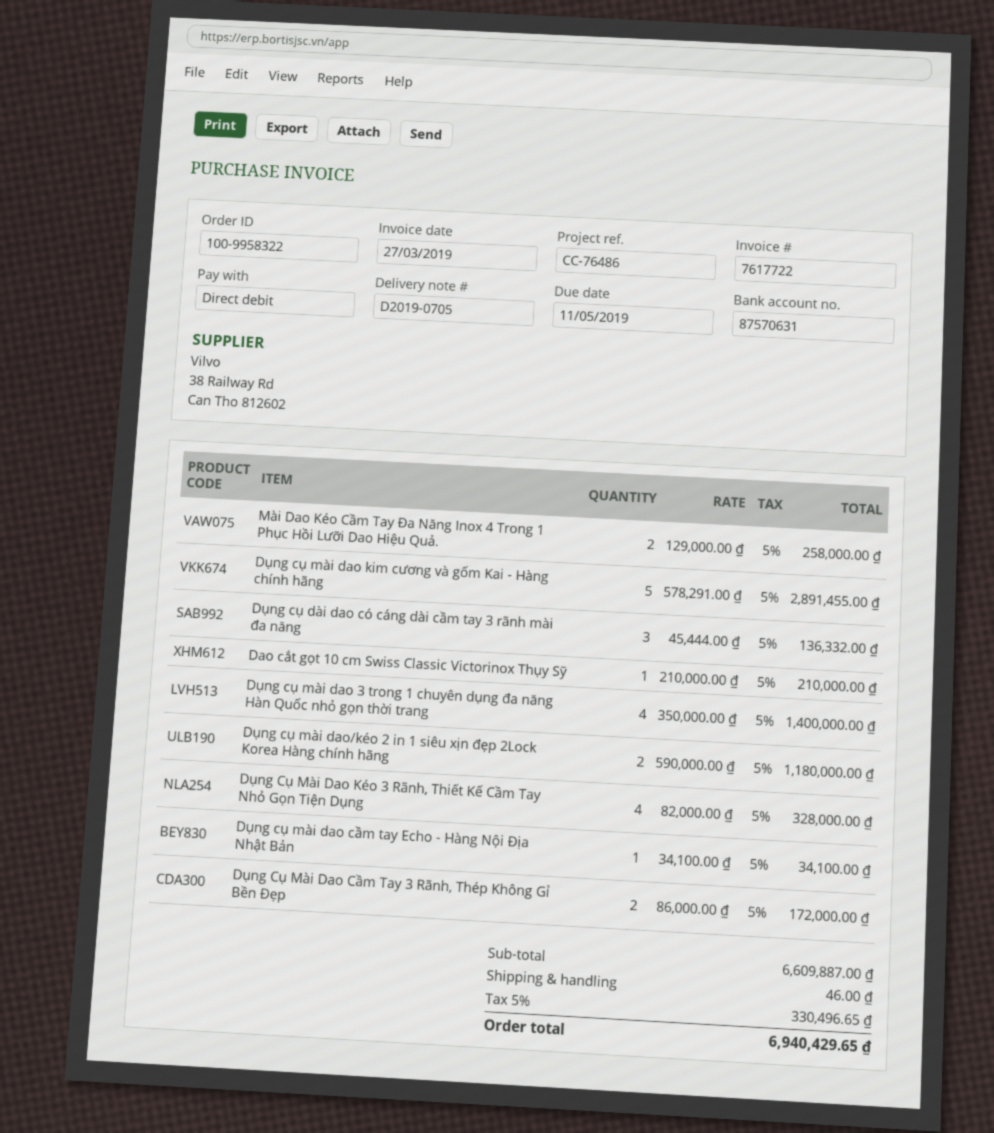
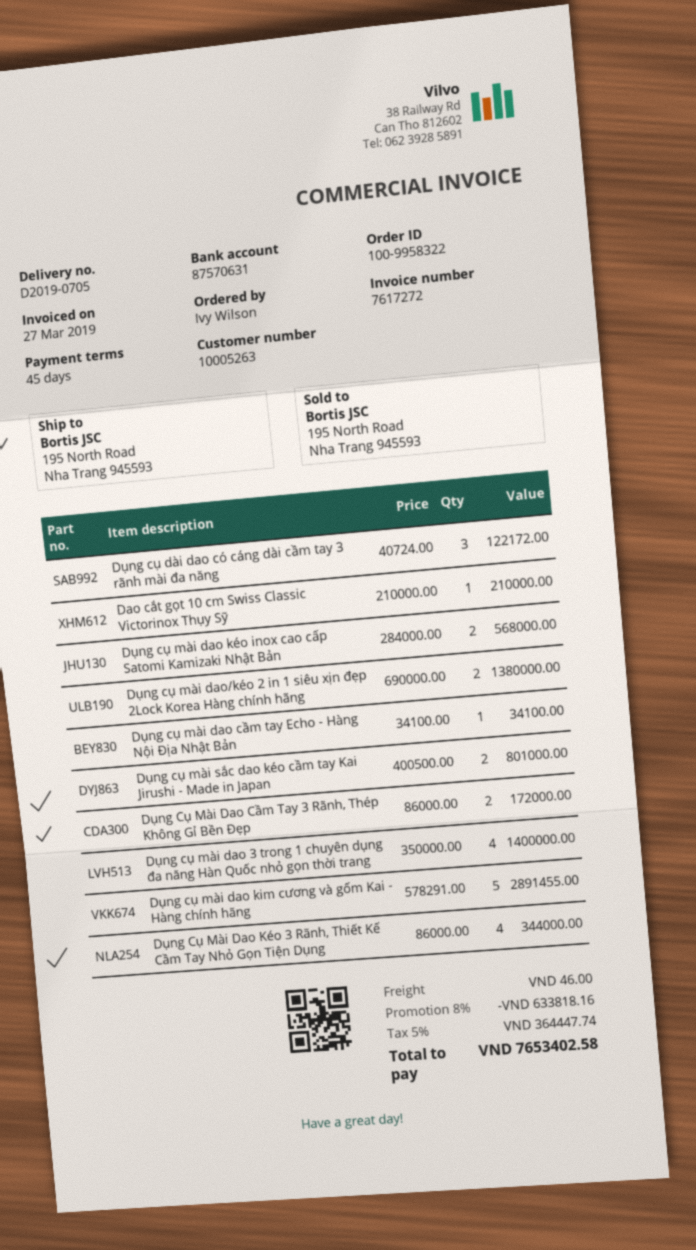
invoice number: 7617722 -> 7617272
Mài Dao Kéo Cầm Tay Đa Năng Inox 4 Trong 1 Phục Hồi Lưỡi Dao Hiệu Quả.: 2 x 129000.00 = 258000.00 -> none
Dụng cụ dài dao có cáng dài cầm tay 3 rãnh mài đa năng: 3 x 45444.00 = 136332.00 -> 3 x 40724.00 = 122172.00
Dụng cụ mài dao/kéo 2 in 1 siêu xịn đẹp 2Lock Korea Hàng chính hãng: 2 x 590000.00 = 1180000.00 -> 2 x 690000.00 = 1380000.00
Dụng Cụ Mài Dao Kéo 3 Rãnh, Thiết Kế Cầm Tay Nhỏ Gọn Tiện Dụng: 4 x 82000.00 = 328000.00 -> 4 x 86000.00 = 344000.00
Dụng cụ mài dao kéo inox cao cấp Satomi Kamizaki Nhật Bản: none -> 2 x 284000.00 = 568000.00
Dụng cụ mài sắc dao kéo cầm tay Kai Jirushi - Made in Japan: none -> 2 x 400500.00 = 801000.00
discount: none -> 8% = 633818.16
tax: 5% = 330496.65 -> 5% = 364447.74
total: 6940429.65 -> 7653402.58

